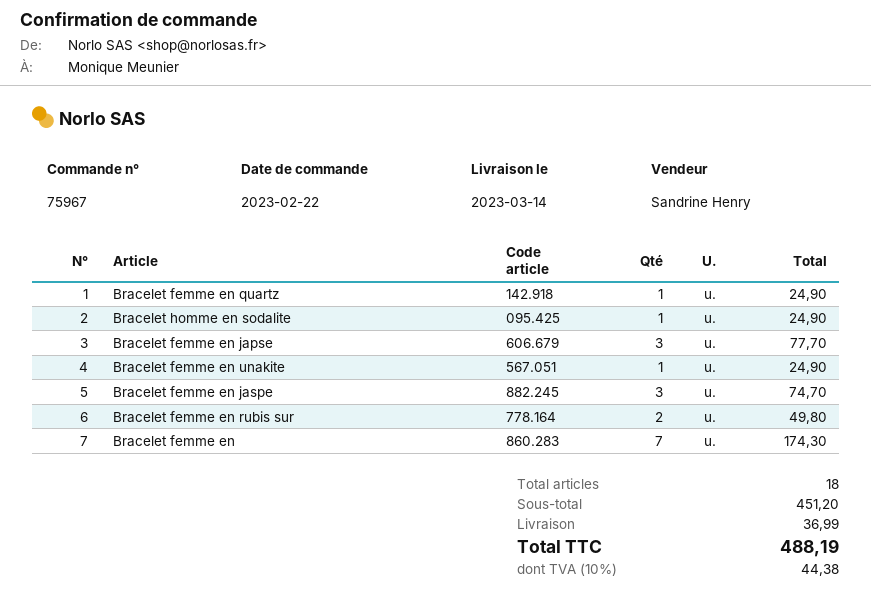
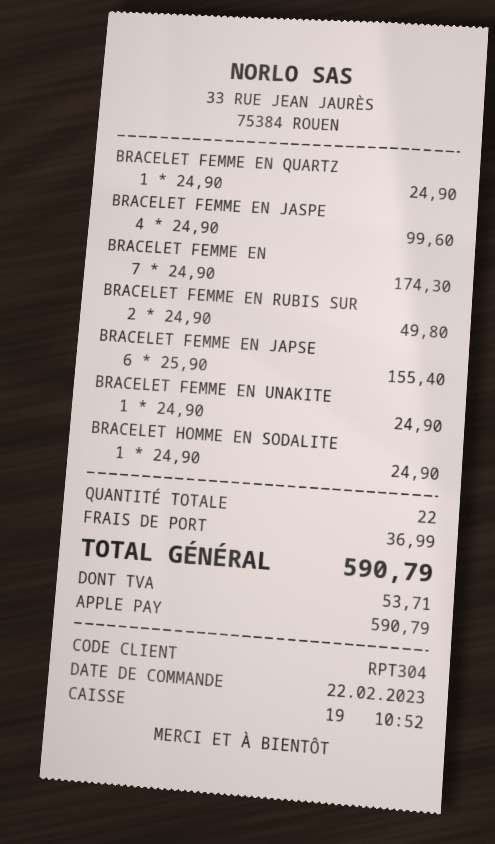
Bracelet femme en japse: 3 for 77.70 -> 6 for 155.40
Bracelet femme en jaspe: 3 for 74.70 -> 4 for 99.60
total quantity: 18 -> 22
tax: 44.38 -> 53.71
total: 488.19 -> 590.79

